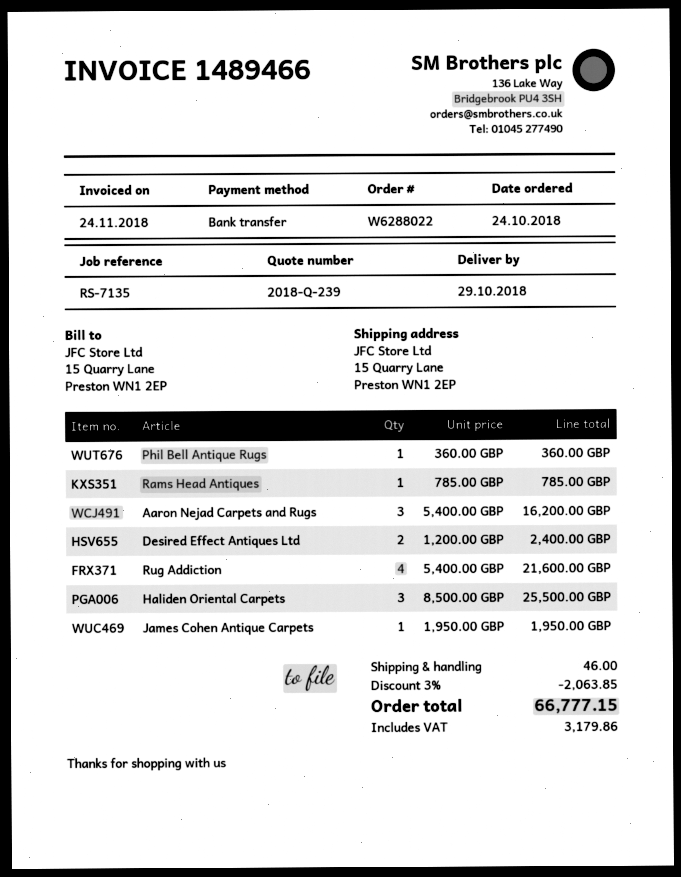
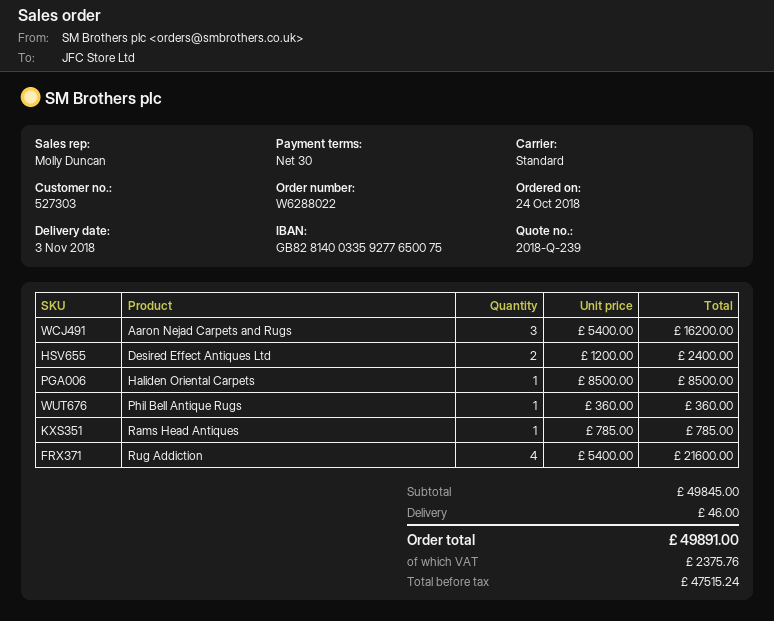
delivery date: 2018-10-29 -> 2018-11-03
Haliden Oriental Carpets: 3 x 8500.00 = 25500.00 -> 1 x 8500.00 = 8500.00
James Cohen Antique Carpets: 1 x 1950.00 = 1950.00 -> none
discount: 3% = 2063.85 -> none
tax: 3179.86 -> 2375.76
total: 66777.15 -> 49891.00

